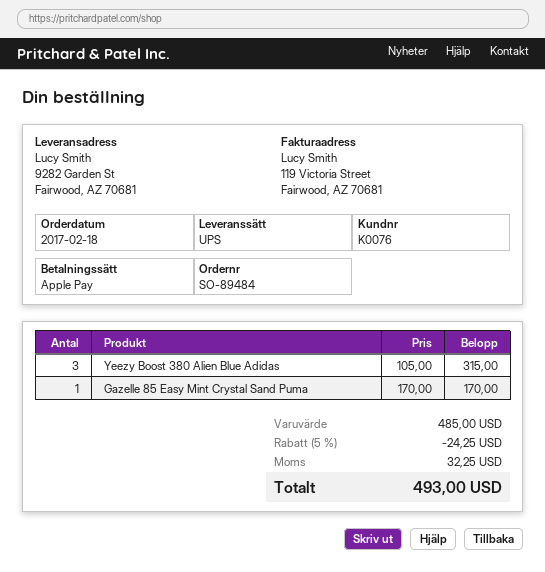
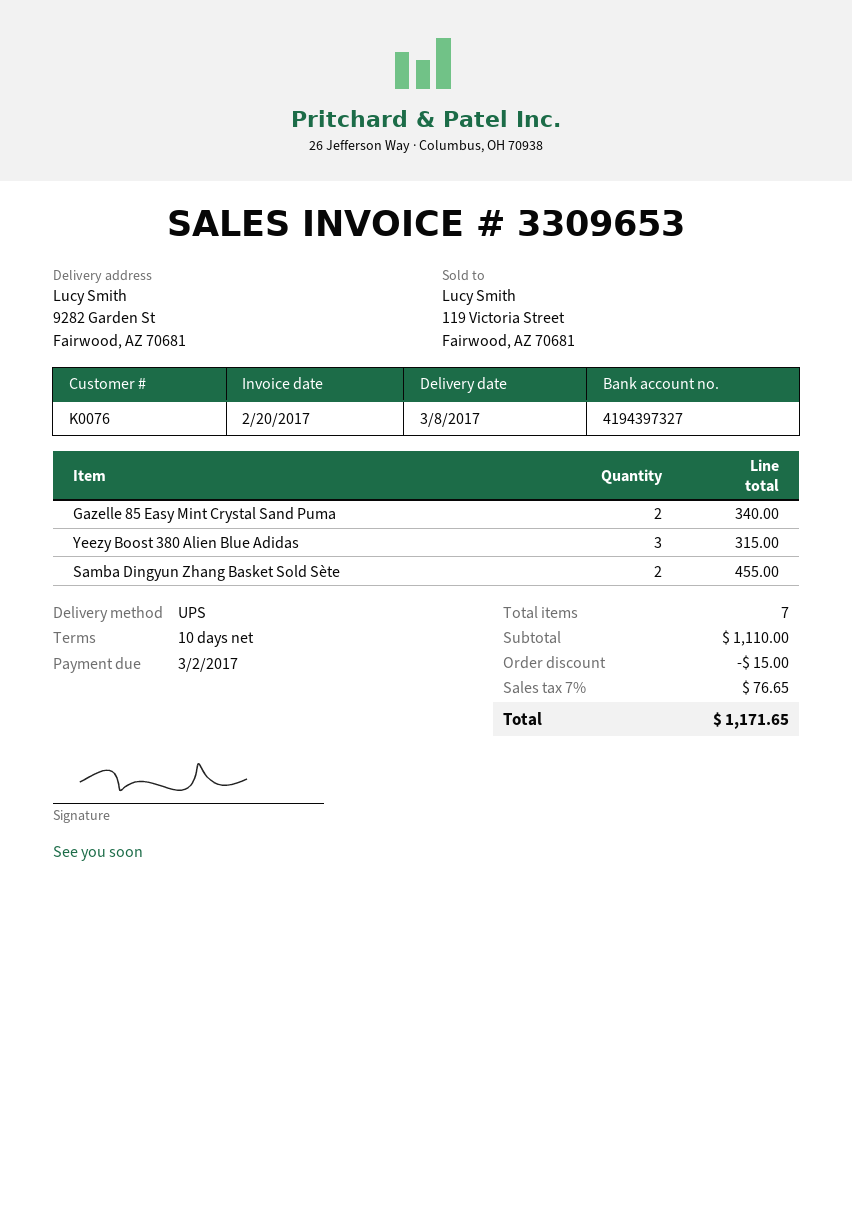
Gazelle 85 Easy Mint Crystal Sand Puma: 1 for 170.00 -> 2 for 340.00
Samba Dingyun Zhang Basket Sold Sète: none -> 2 for 455.00
subtotal: 485.00 -> 1110.00
discount: 24.25 -> 15.00
tax: 32.25 -> 76.65
total: 493.00 -> 1171.65

